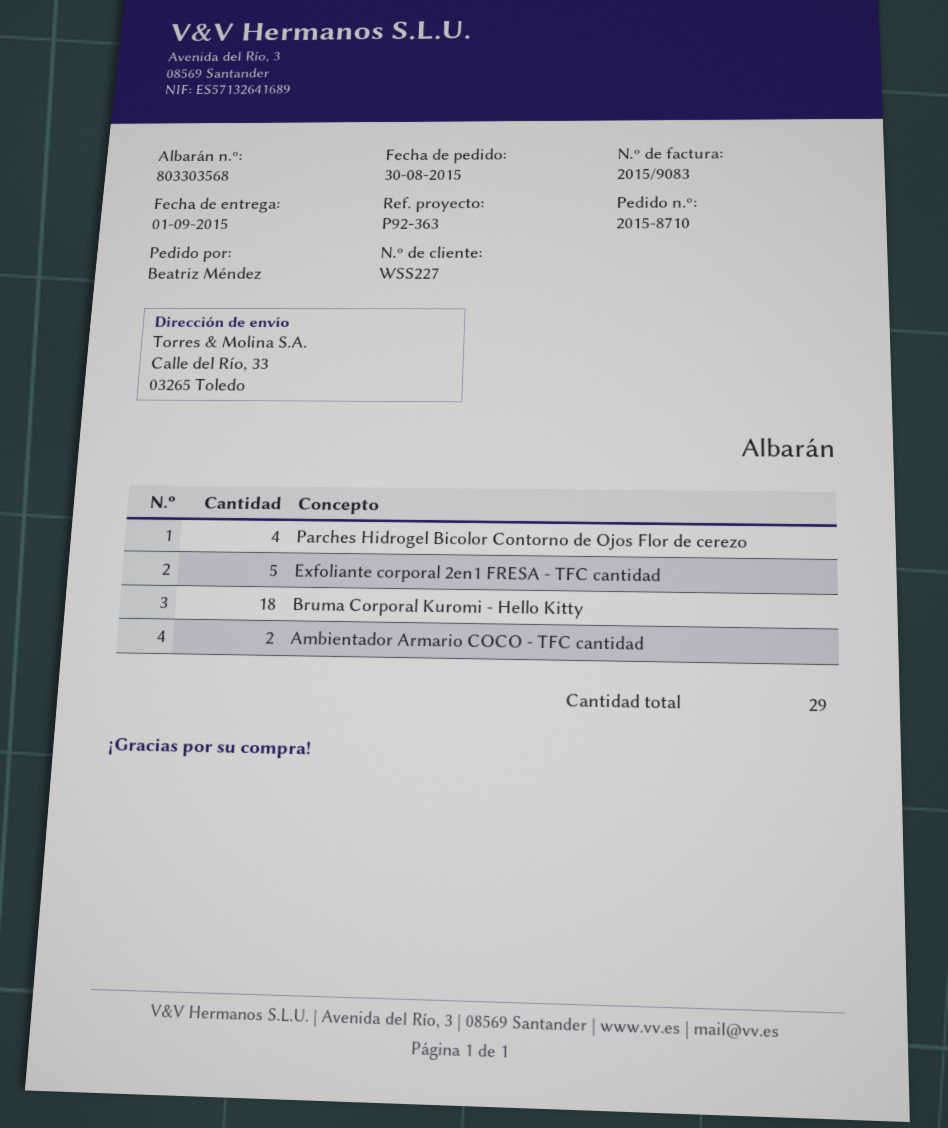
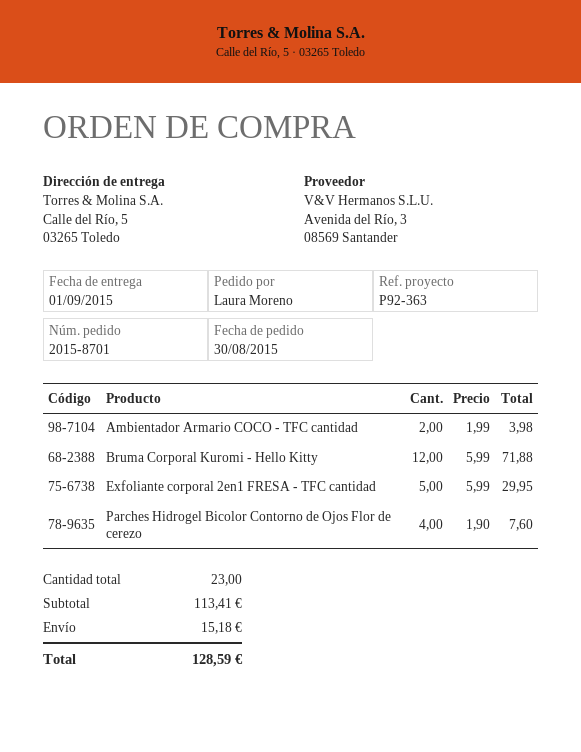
order number: 2015-8710 -> 2015-8701
ordered by: Beatriz Méndez -> Laura Moreno
ship to: Calle del Río, 33, 03265 Toledo -> Calle del Río, 5, 03265 Toledo
Bruma Corporal Kuromi - Hello Kitty: 18 -> 12
total quantity: 29 -> 23

